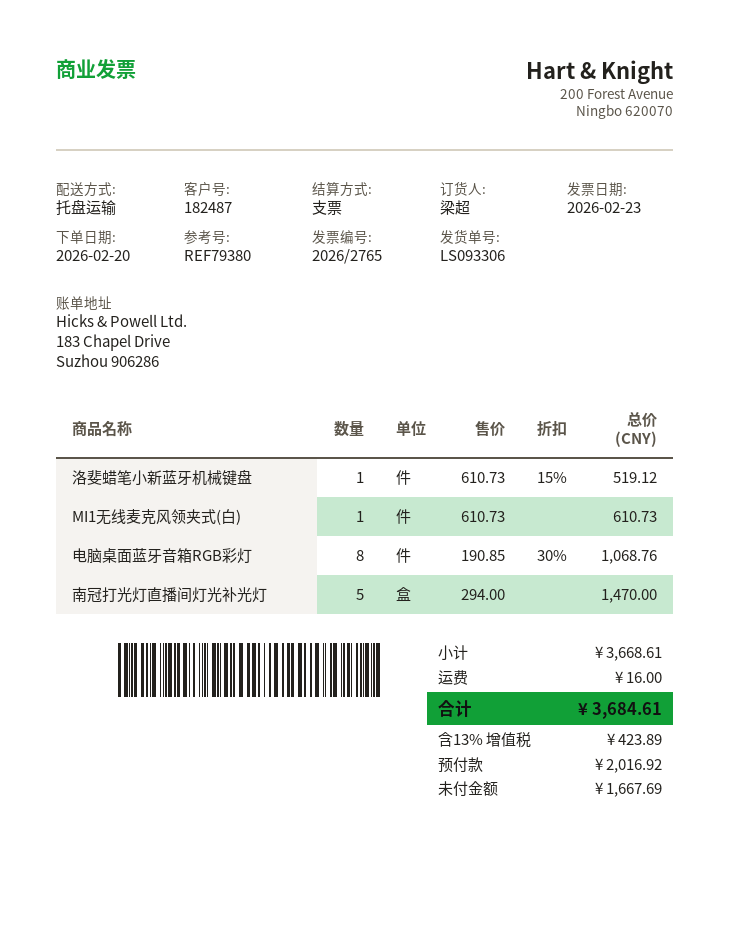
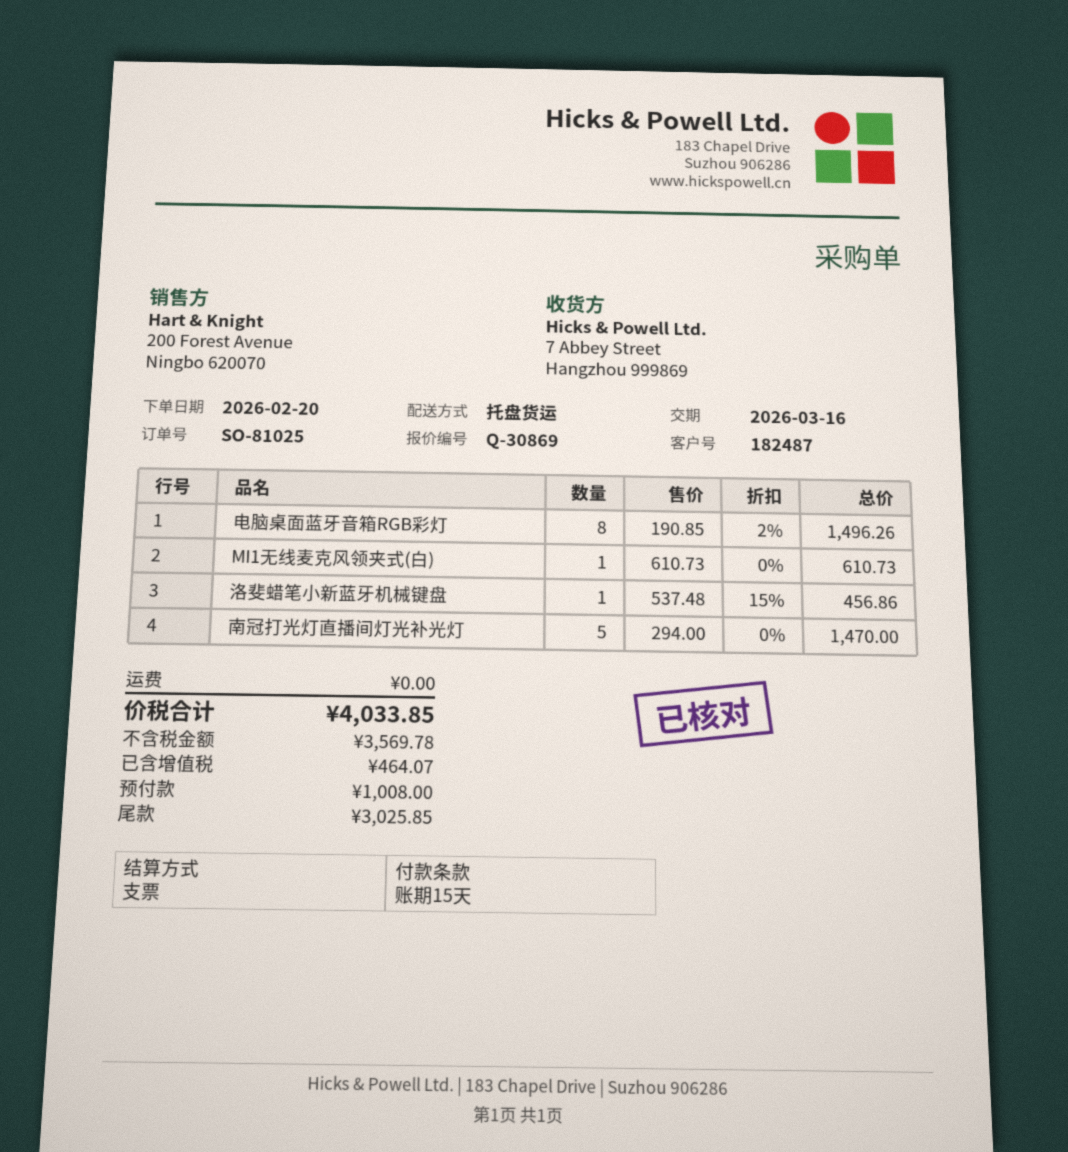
洛斐蜡笔小新蓝牙机械键盘: 1 x 610.73 - 15% = 519.12 -> 1 x 537.48 - 15% = 456.86
电脑桌面蓝牙音箱RGB彩灯: 8 x 190.85 - 30% = 1068.76 -> 8 x 190.85 - 2% = 1496.26
shipping: 16.00 -> 0.00
tax: 423.89 -> 464.07
total: 3684.61 -> 4033.85
deposit: 2016.92 -> 1008.00
balance: 1667.69 -> 3025.85

